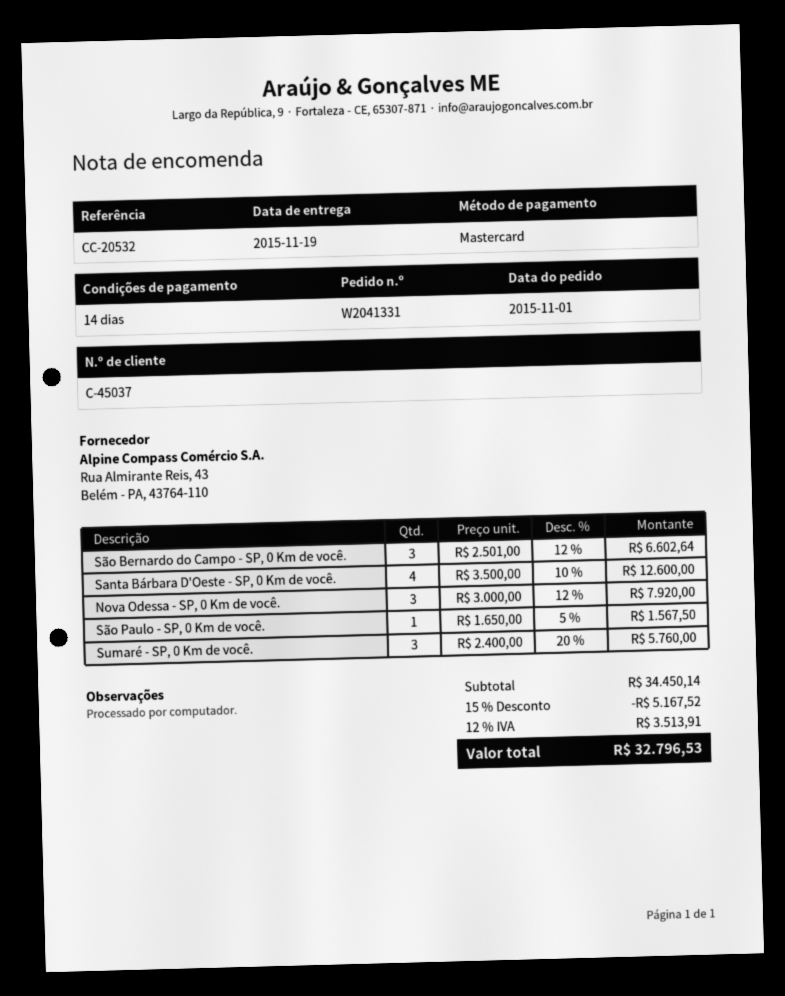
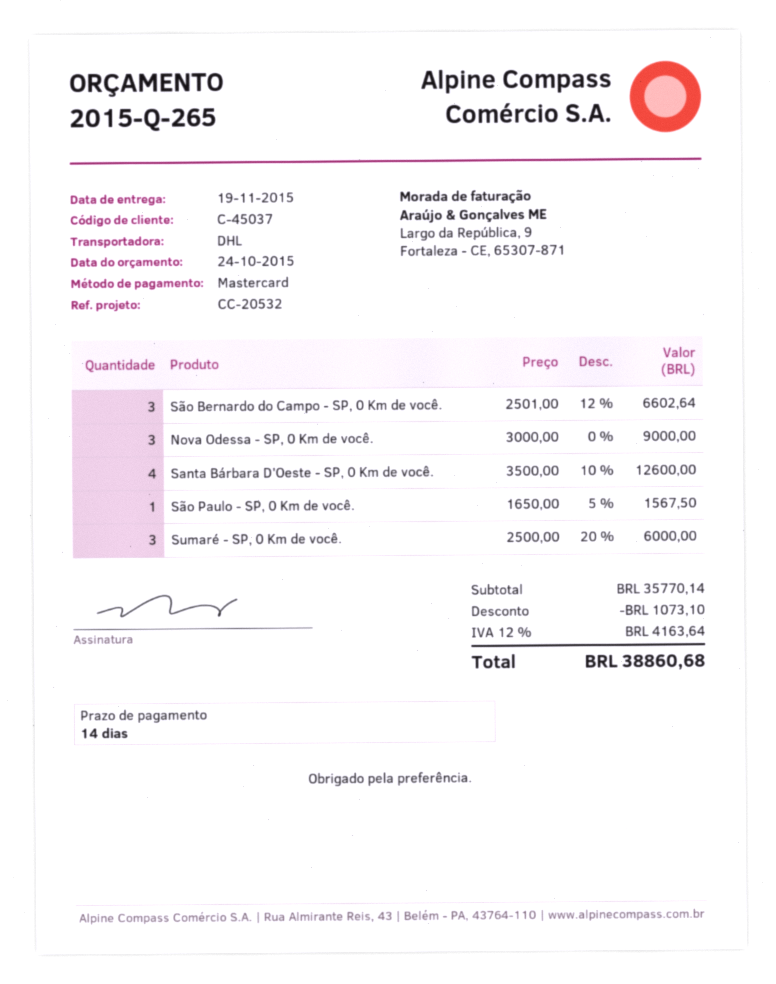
Nova Odessa - SP, 0 Km de você.: 3 x 3000.00 - 12% = 7920.00 -> 3 x 3000.00 = 9000.00
Sumaré - SP, 0 Km de você.: 3 x 2400.00 - 20% = 5760.00 -> 3 x 2500.00 - 20% = 6000.00
subtotal: 34450.14 -> 35770.14
discount: 5167.52 -> 1073.10
tax: 12% = 3513.91 -> 12% = 4163.64
total: 32796.53 -> 38860.68

